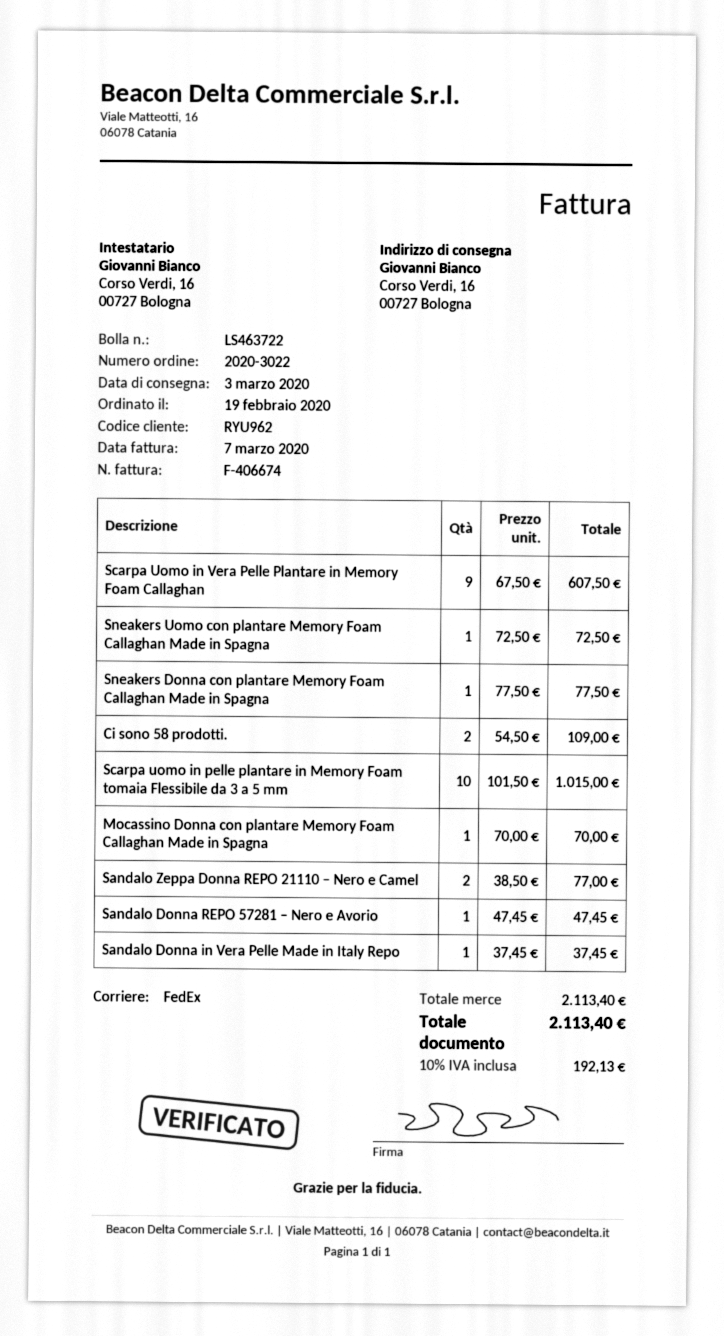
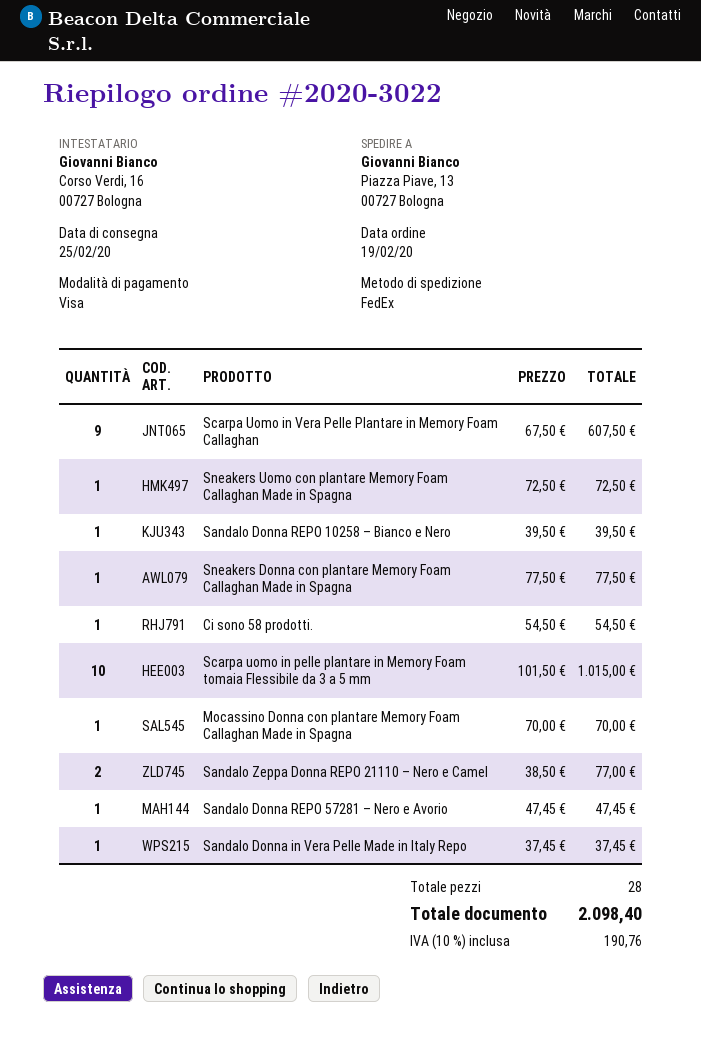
delivery date: 2020-03-03 -> 2020-02-25
ship to: Corso Verdi, 16, 00727 Bologna -> Piazza Piave, 13, 00727 Bologna
Ci sono 58 prodotti.: 2 x 54.50 = 109.00 -> 1 x 54.50 = 54.50
Sandalo Donna REPO 10258 – Bianco e Nero: none -> 1 x 39.50 = 39.50
tax: 10% = 192.13 -> 10% = 190.76
total: 2113.40 -> 2098.40

